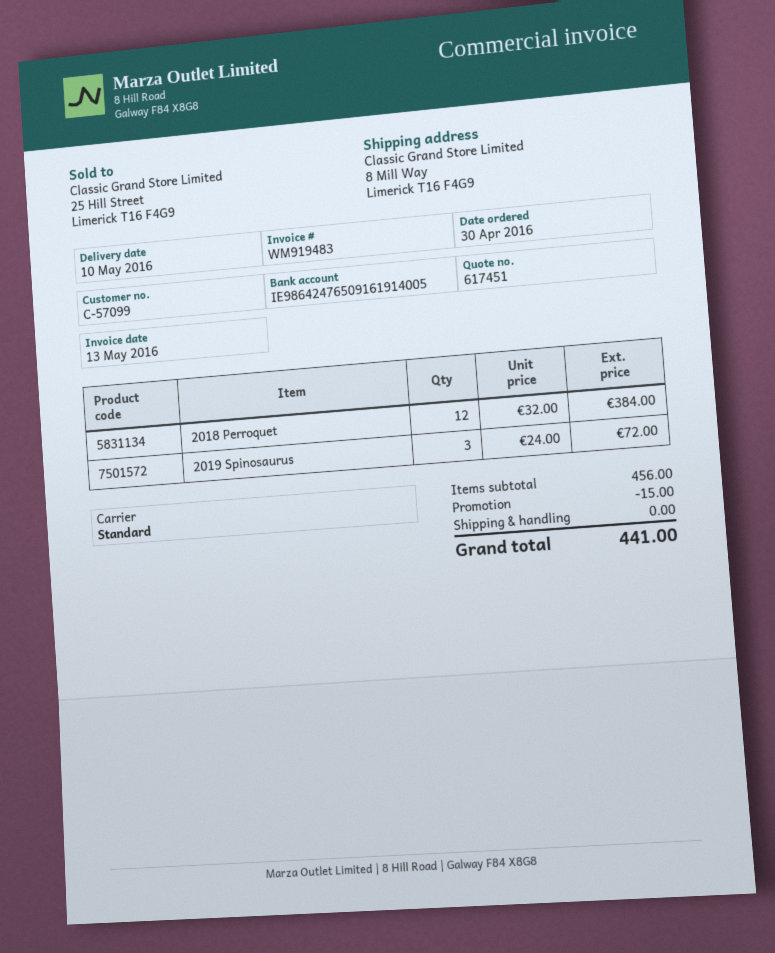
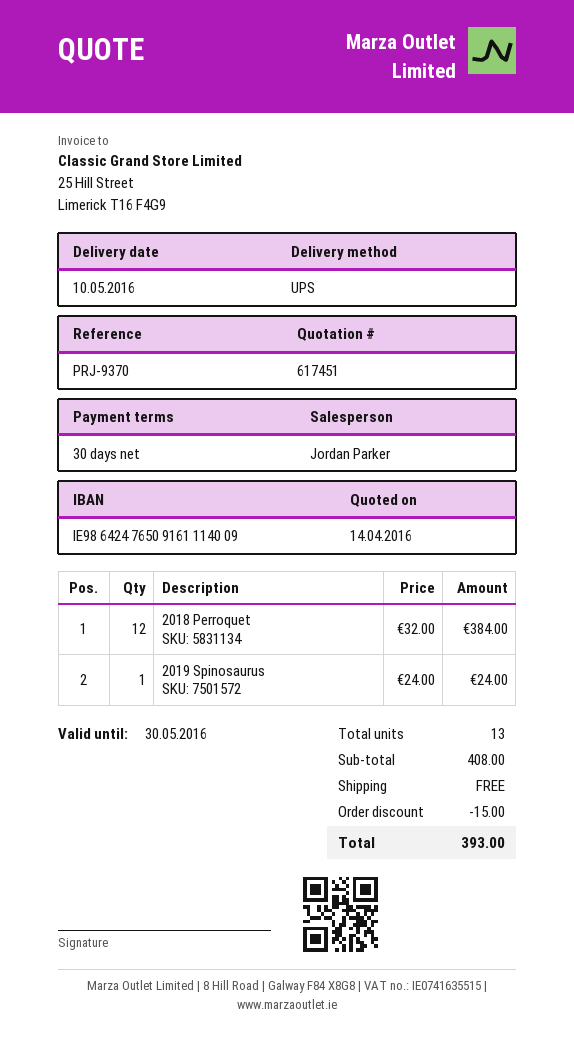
bank account: IE98642476509161914005 -> IE98642476509161114009
shipping method: standard -> UPS
2019 Spinosaurus: 3 x 24.00 = 72.00 -> 1 x 24.00 = 24.00
subtotal: 456.00 -> 408.00
total: 441.00 -> 393.00

